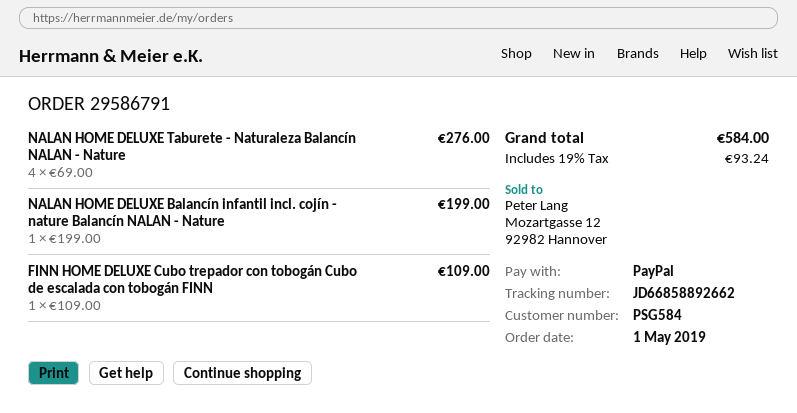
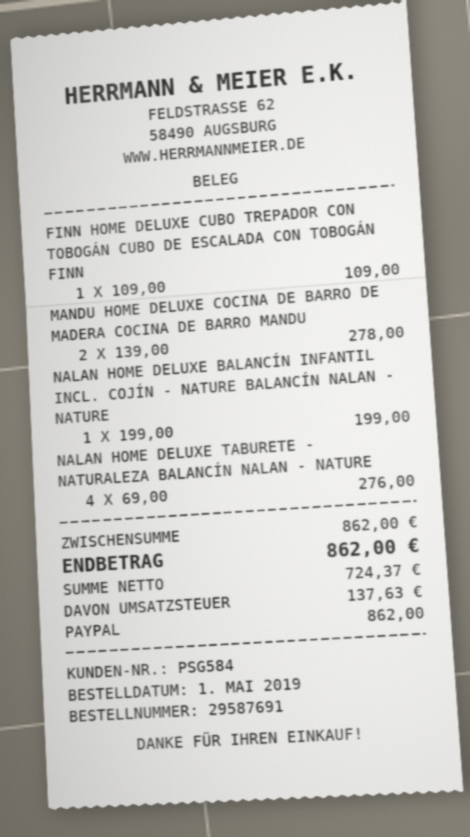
order number: 29586791 -> 29587691
MANDU HOME DELUXE COCINA DE BARRO DE MADERA COCINA DE BARRO MANDU: none -> 2 x 139.00 = 278.00
tax: 93.24 -> 137.63
total: 584.00 -> 862.00

